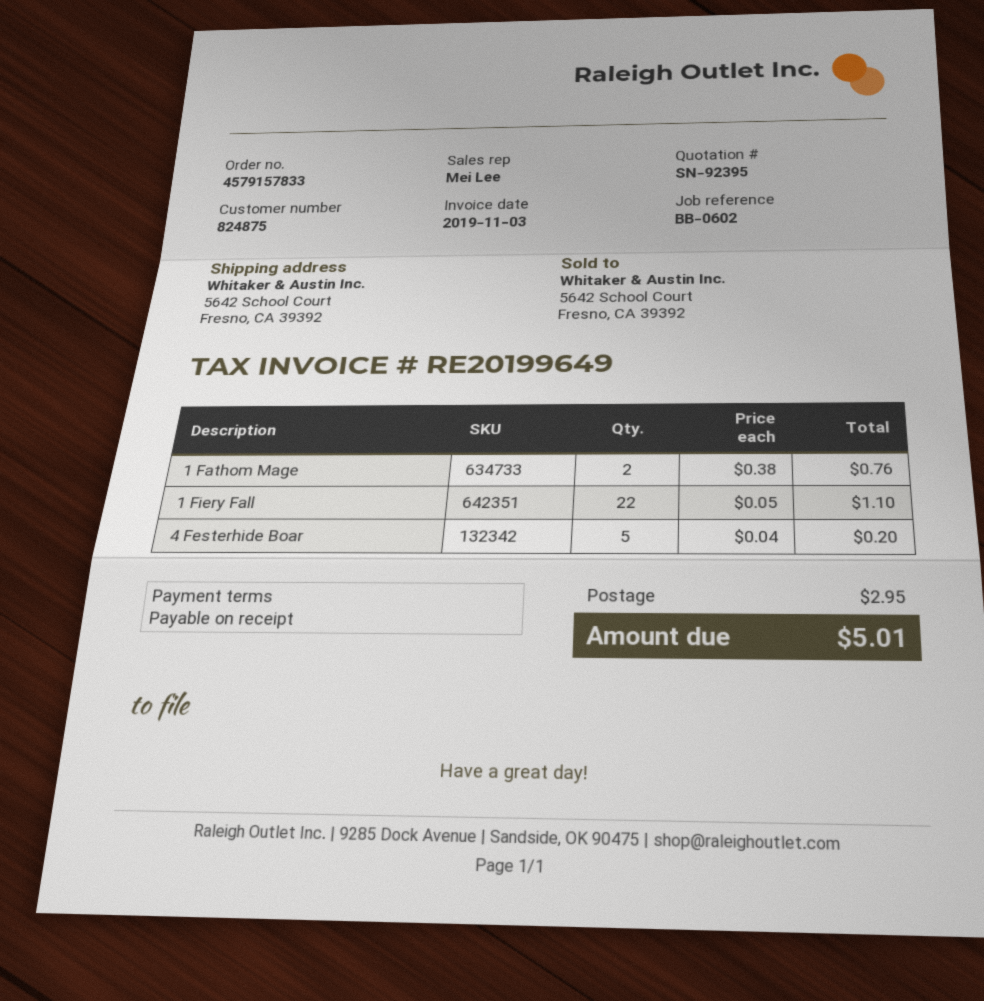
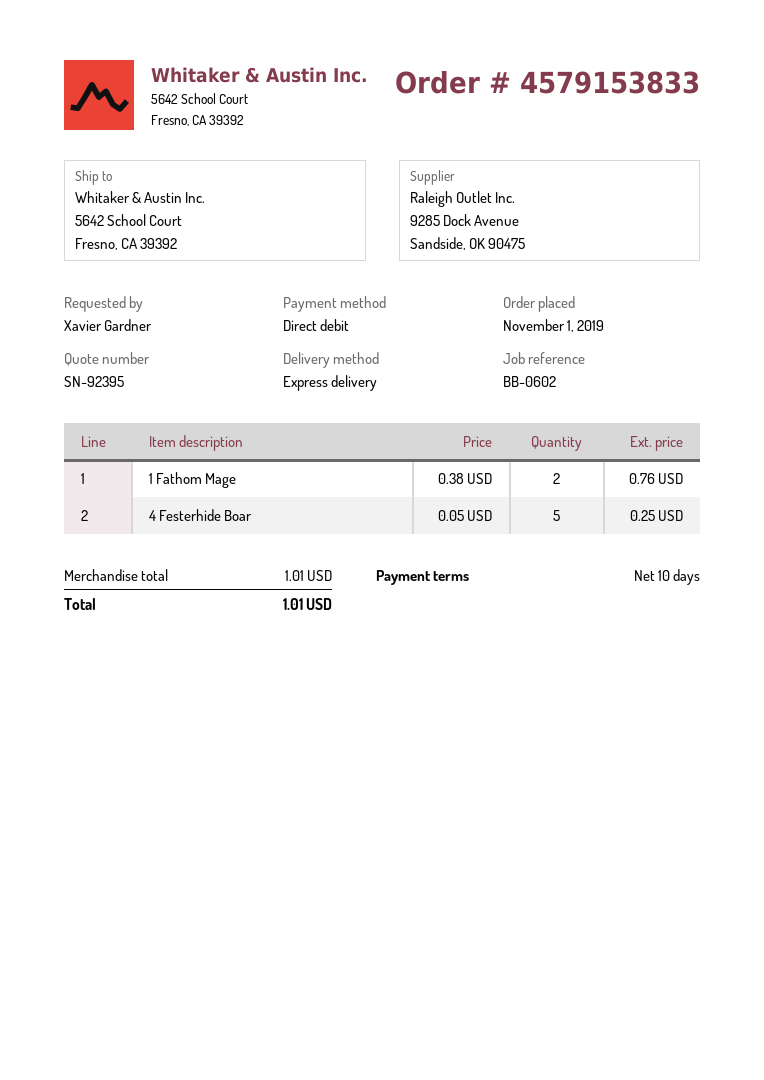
order number: 4579157833 -> 4579153833
payment terms: on receipt -> 10 days
1 Fiery Fall: 22 x 0.05 = 1.10 -> none
4 Festerhide Boar: 5 x 0.04 = 0.20 -> 5 x 0.05 = 0.25
shipping: 2.95 -> none
total: 5.01 -> 1.01

